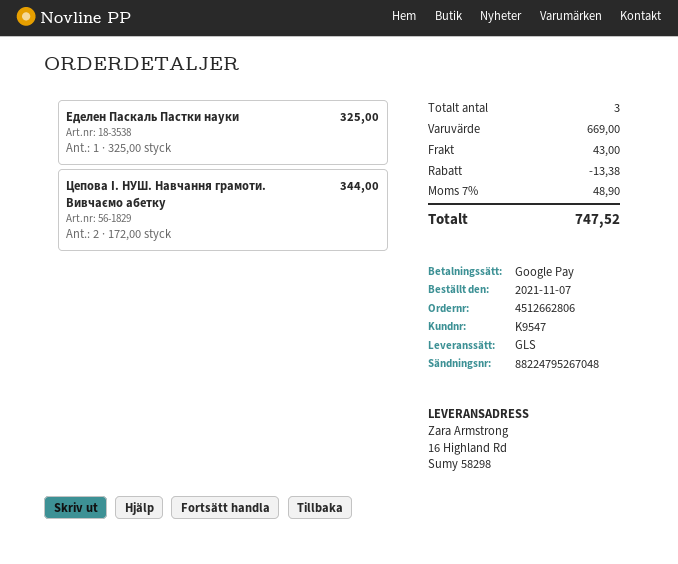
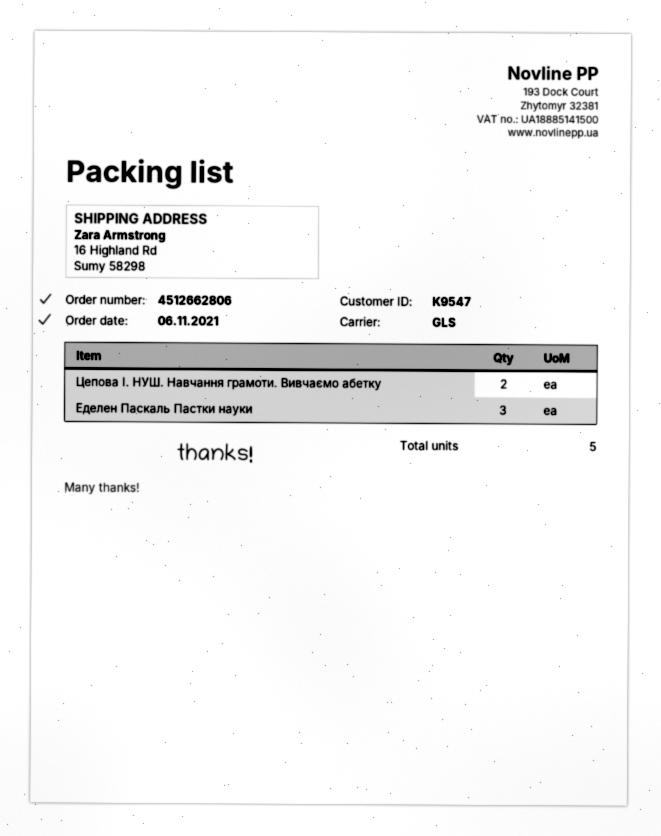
order date: 2021-11-07 -> 2021-11-06
Еделен Паскаль Пастки науки: 1 -> 3
total quantity: 3 -> 5

